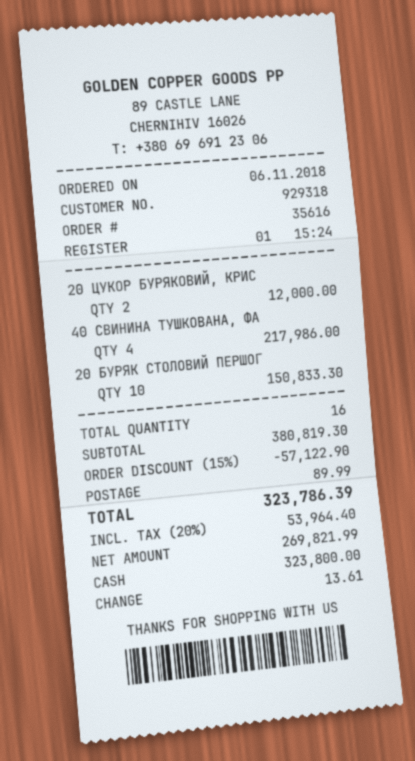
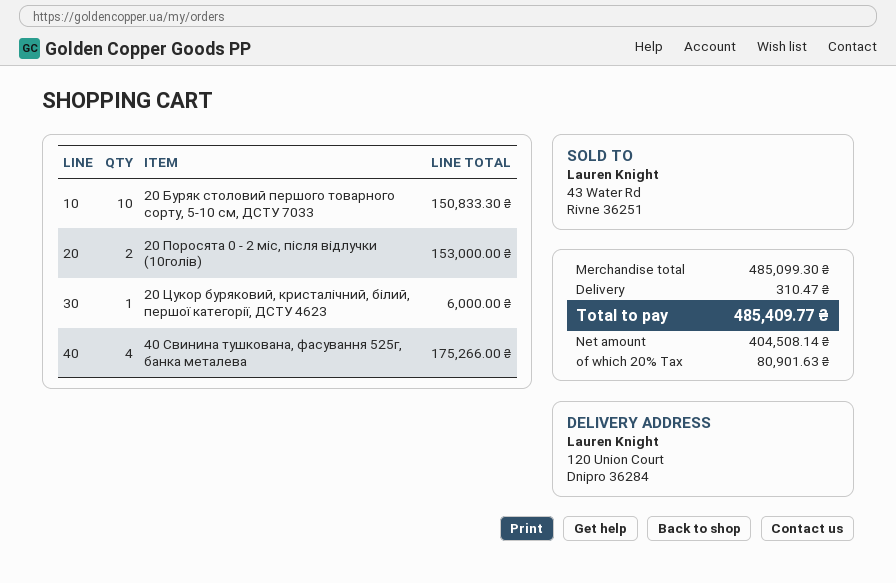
20 ЦУКОР БУРЯКОВИЙ, КРИС: 2 for 12000.00 -> 1 for 6000.00
40 СВИНИНА ТУШКОВАНА, ФА: 4 for 217986.00 -> 4 for 175266.00
20 Поросята 0 - 2 міс, після відлучки (10голів): none -> 2 for 153000.00
subtotal: 380819.30 -> 485099.30
discount: 15% = 57122.90 -> none
shipping: 89.99 -> 310.47
net: 269821.99 -> 404508.14
tax: 20% = 53964.40 -> 20% = 80901.63
total: 323786.39 -> 485409.77

